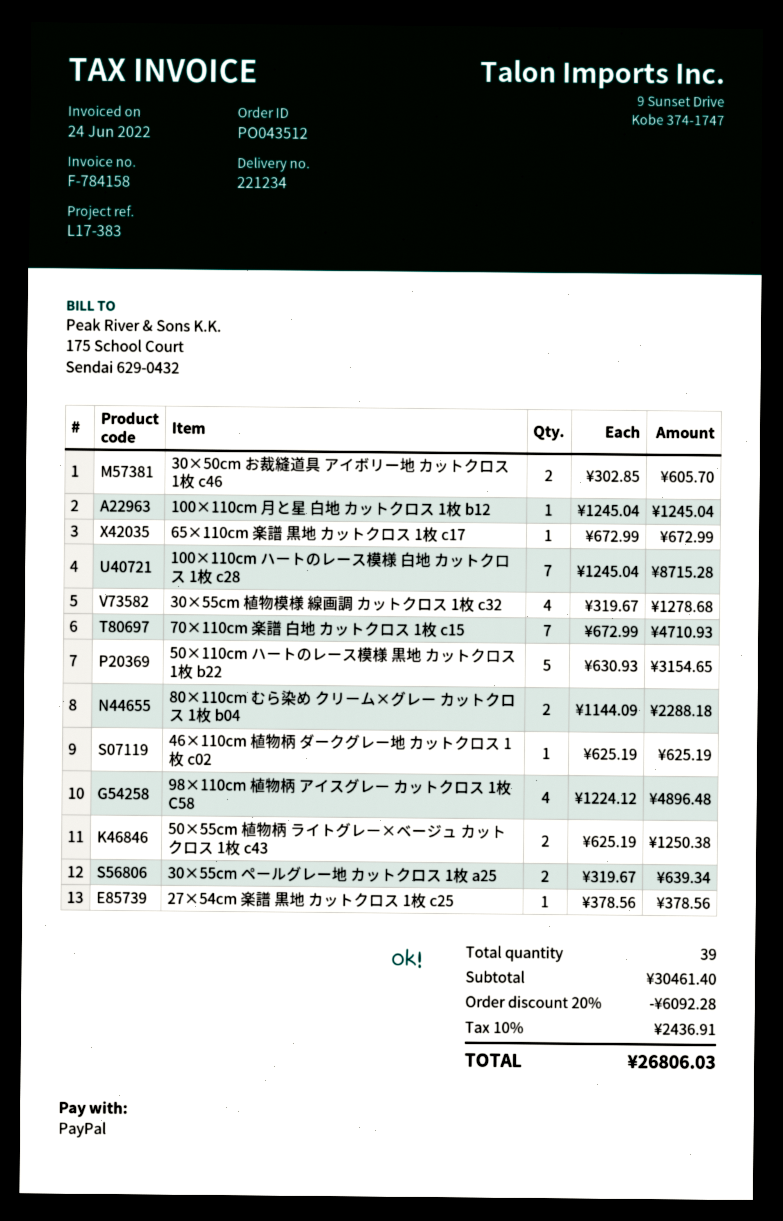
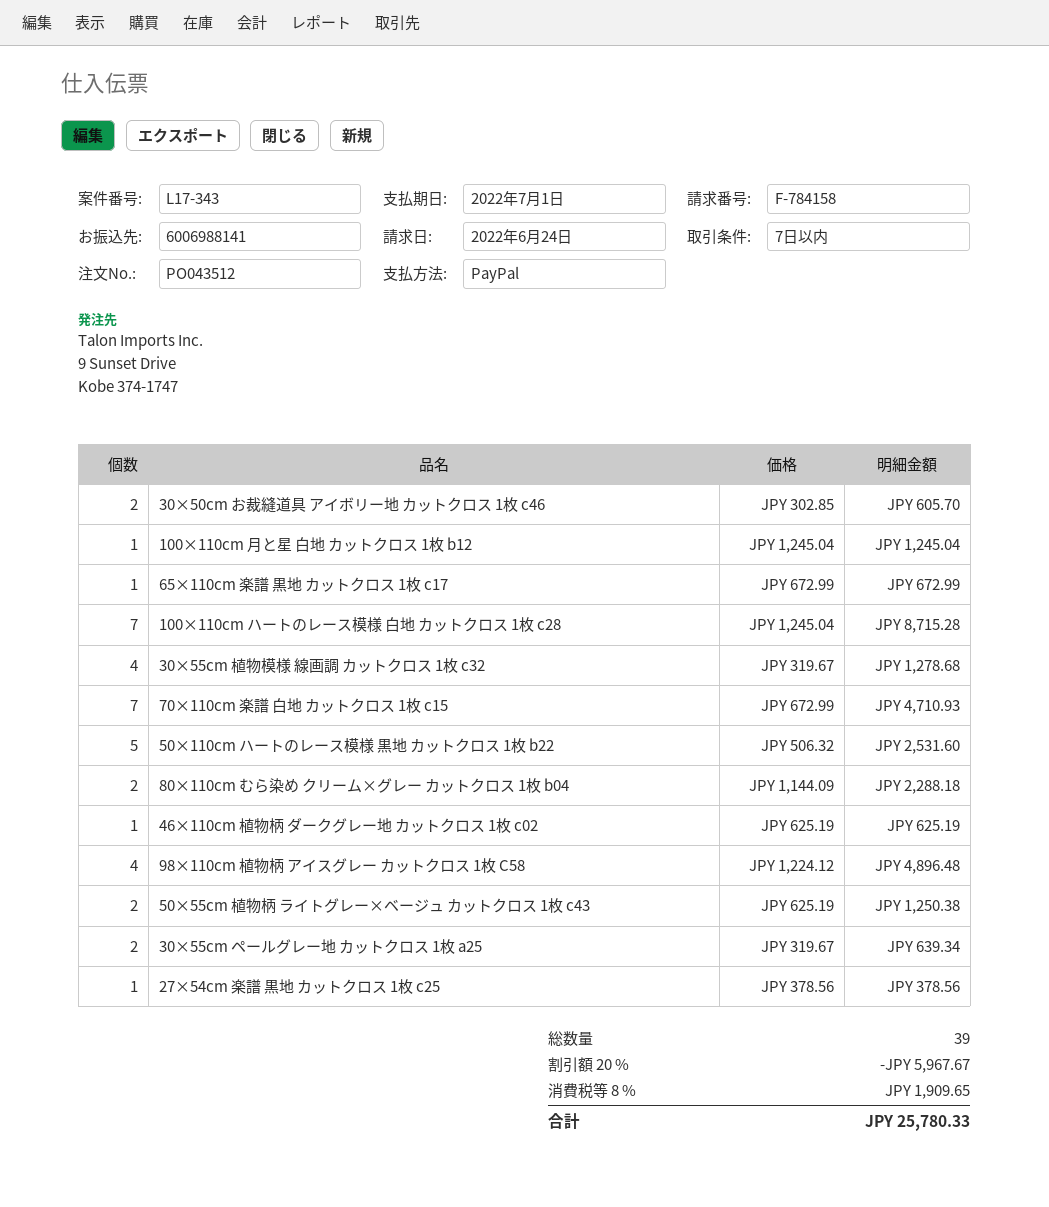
reference: L17-383 -> L17-343
50×110cm ハートのレース模様 黒地 カットクロス 1枚 b22: 5 x 630.93 = 3154.65 -> 5 x 506.32 = 2531.60
discount: 20% = 6092.28 -> 20% = 5967.67
tax: 10% = 2436.91 -> 8% = 1909.65
total: 26806.03 -> 25780.33

